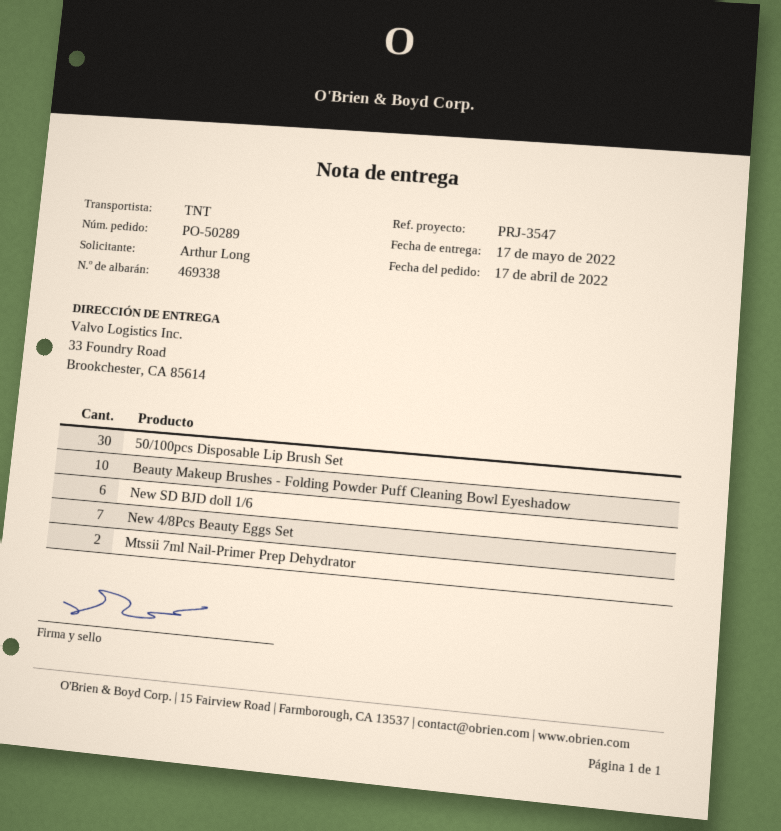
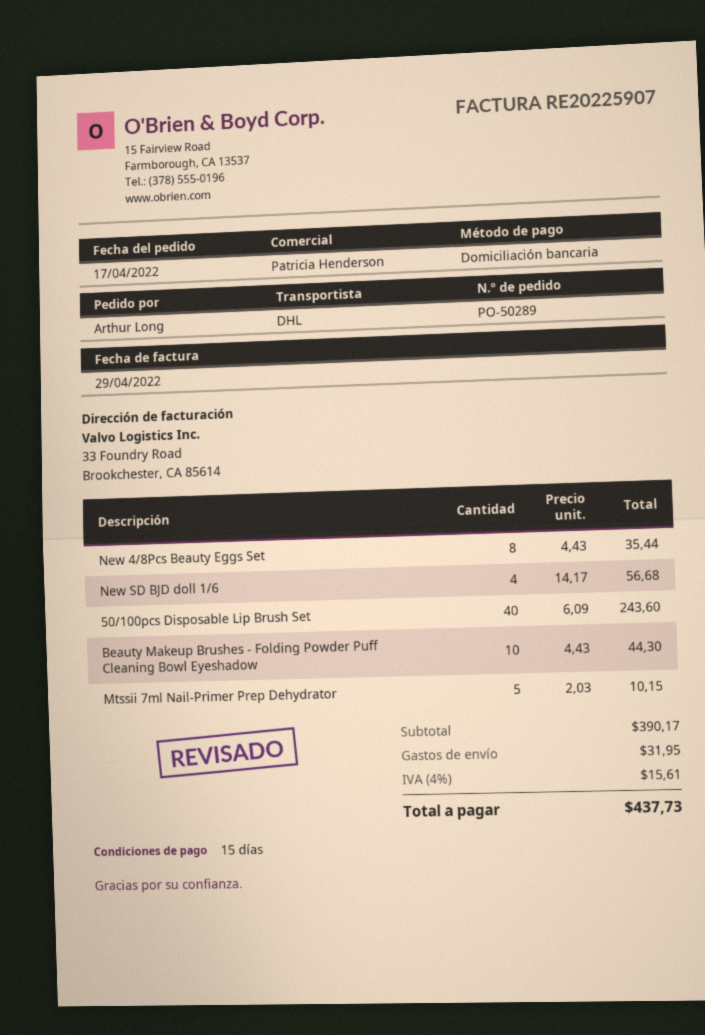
shipping method: TNT -> DHL
50/100pcs Disposable Lip Brush Set: 30 -> 40
New SD BJD doll 1/6: 6 -> 4
New 4/8Pcs Beauty Eggs Set: 7 -> 8
Mtssii 7ml Nail-Primer Prep Dehydrator: 2 -> 5

